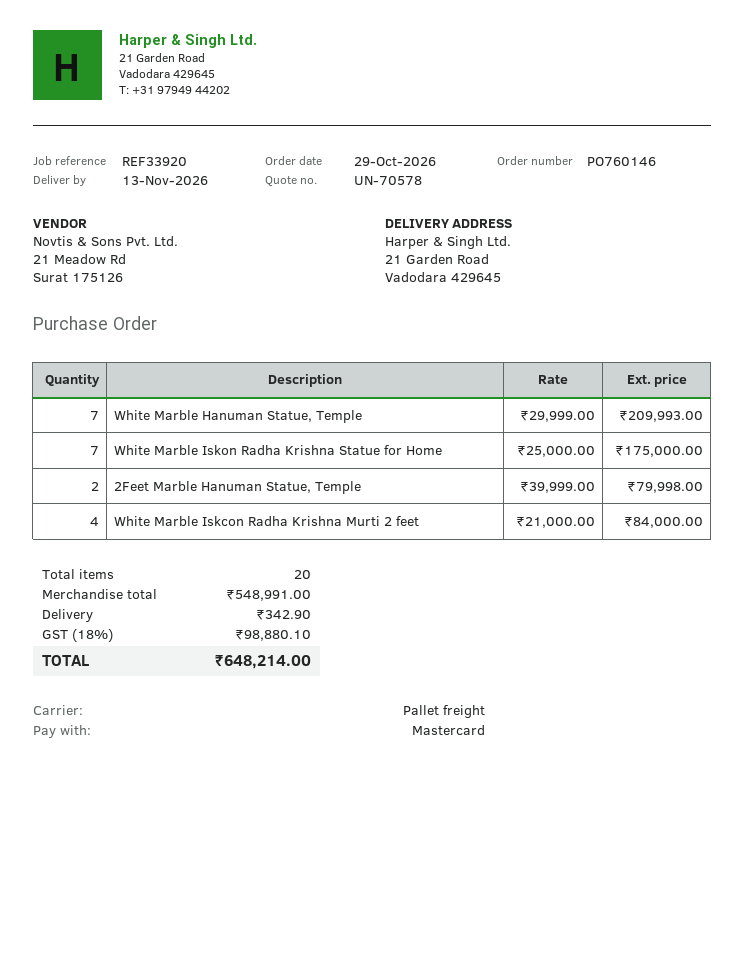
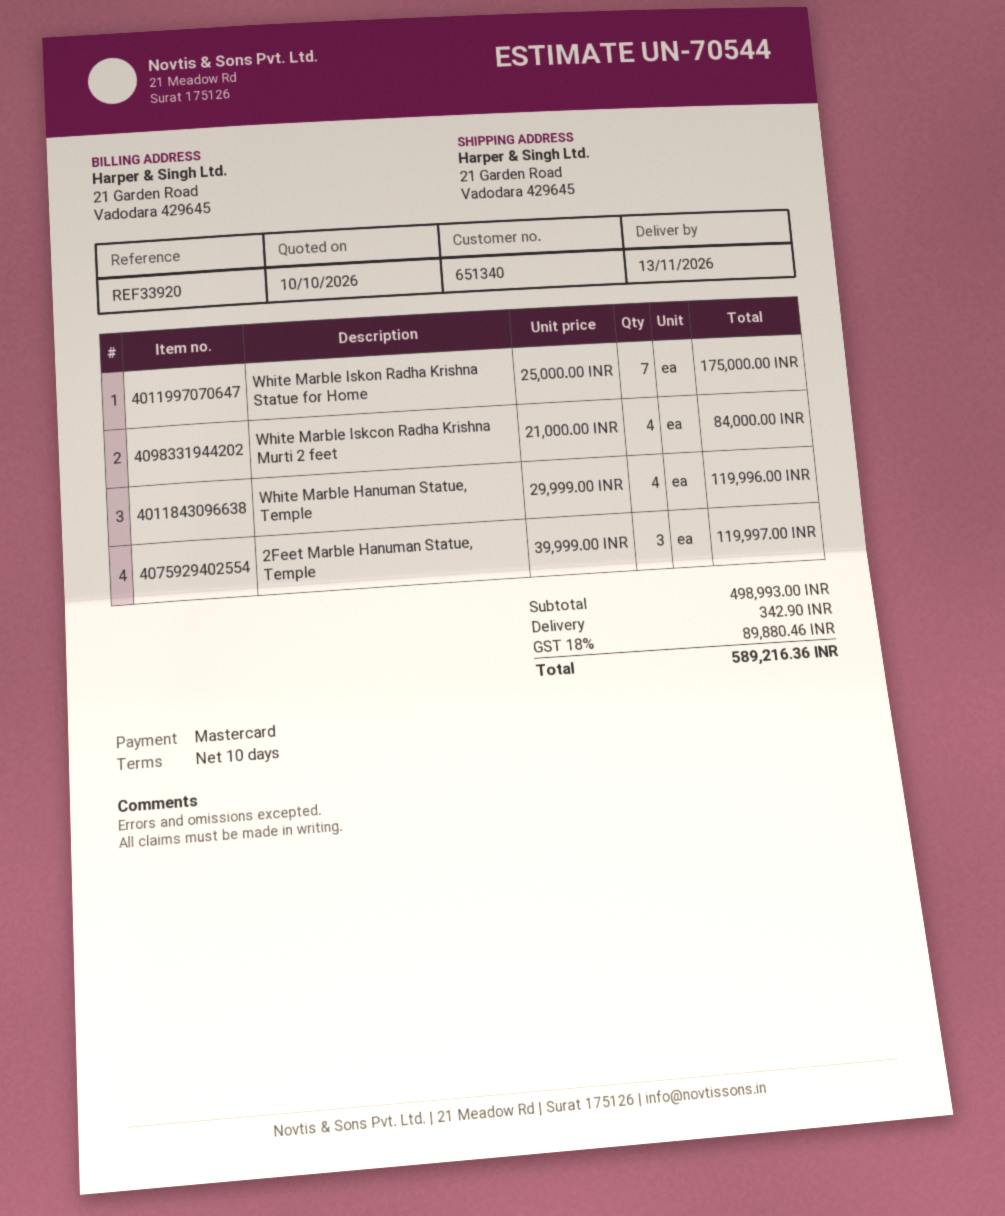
quote number: UN-70578 -> UN-70544
White Marble Hanuman Statue, Temple: 7 x 29999.00 = 209993.00 -> 4 x 29999.00 = 119996.00
2Feet Marble Hanuman Statue, Temple: 2 x 39999.00 = 79998.00 -> 3 x 39999.00 = 119997.00
subtotal: 548991.00 -> 498993.00
tax: 18% = 98880.10 -> 18% = 89880.46
total: 648214.00 -> 589216.36

